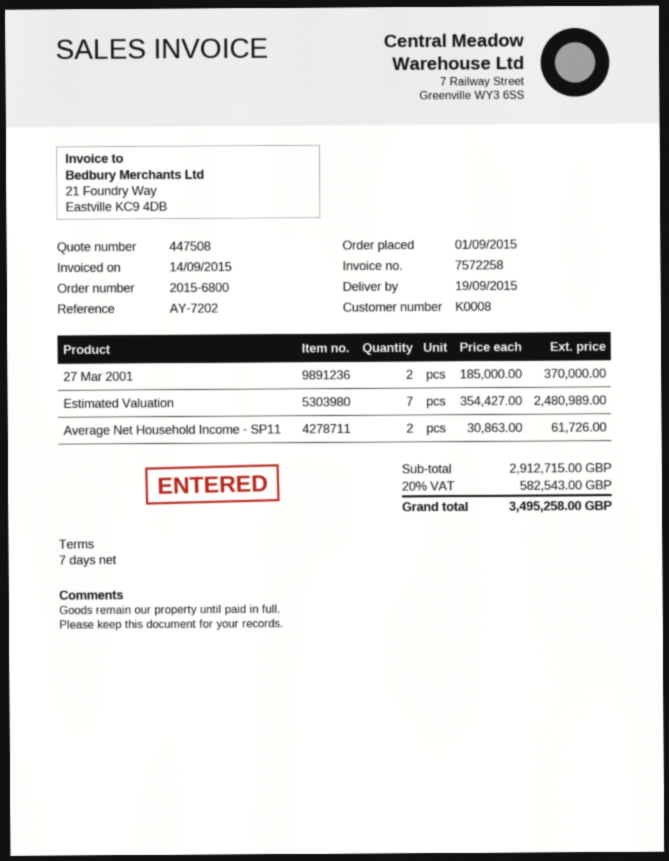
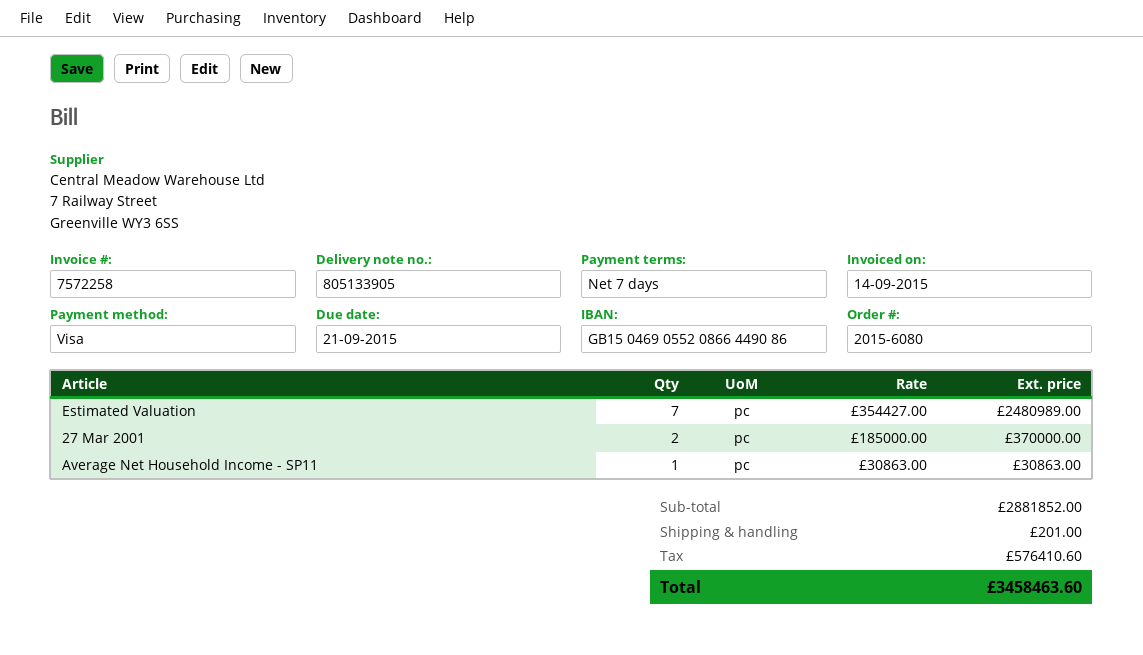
order number: 2015-6800 -> 2015-6080
Average Net Household Income - SP11: 2 x 30863.00 = 61726.00 -> 1 x 30863.00 = 30863.00
subtotal: 2912715.00 -> 2881852.00
shipping: none -> 201.00
tax: 582543.00 -> 576410.60
total: 3495258.00 -> 3458463.60

